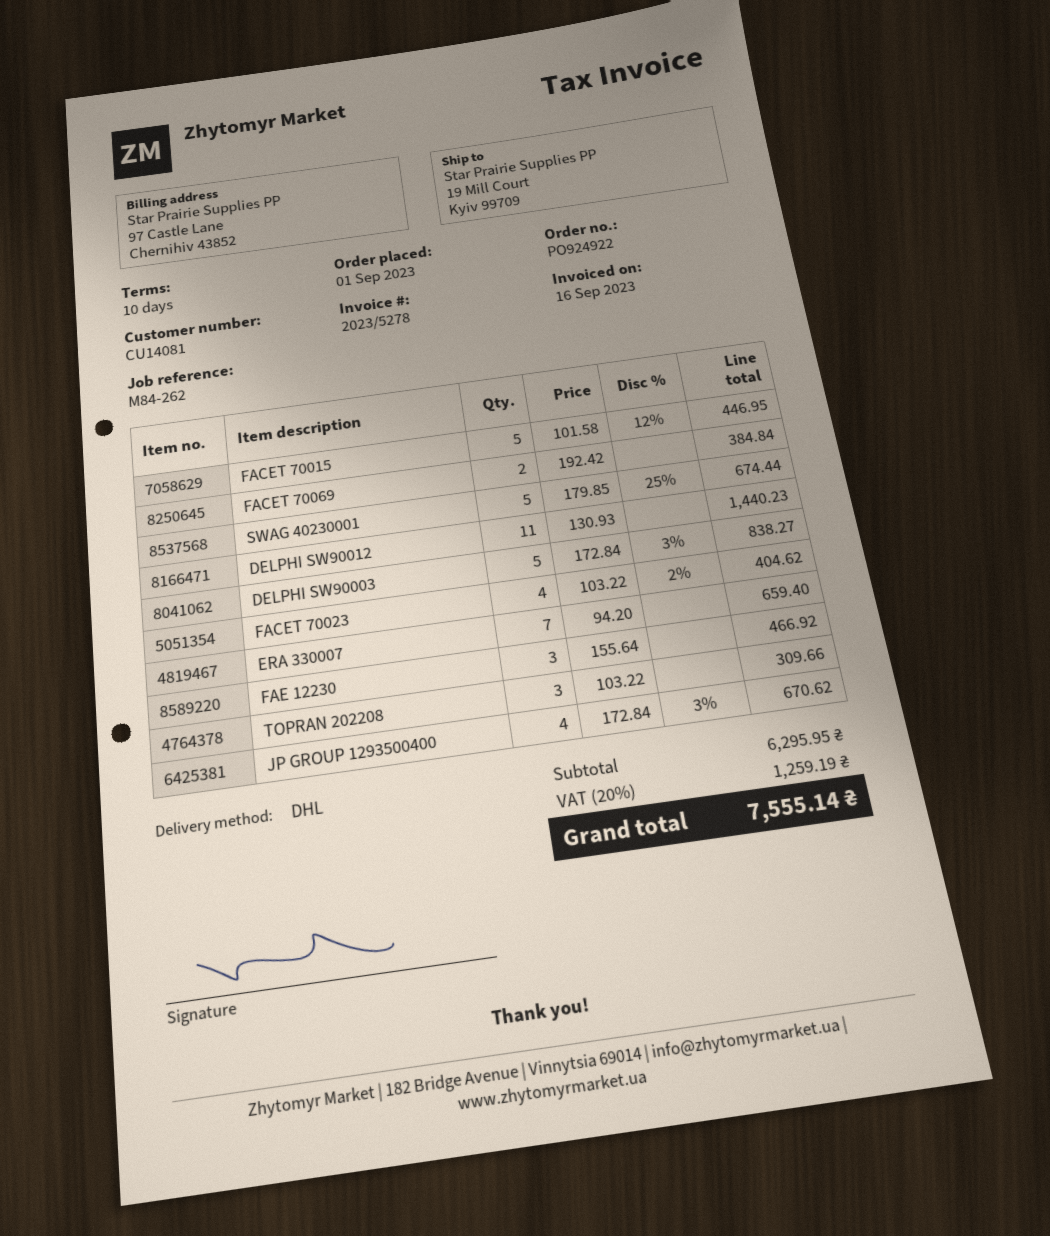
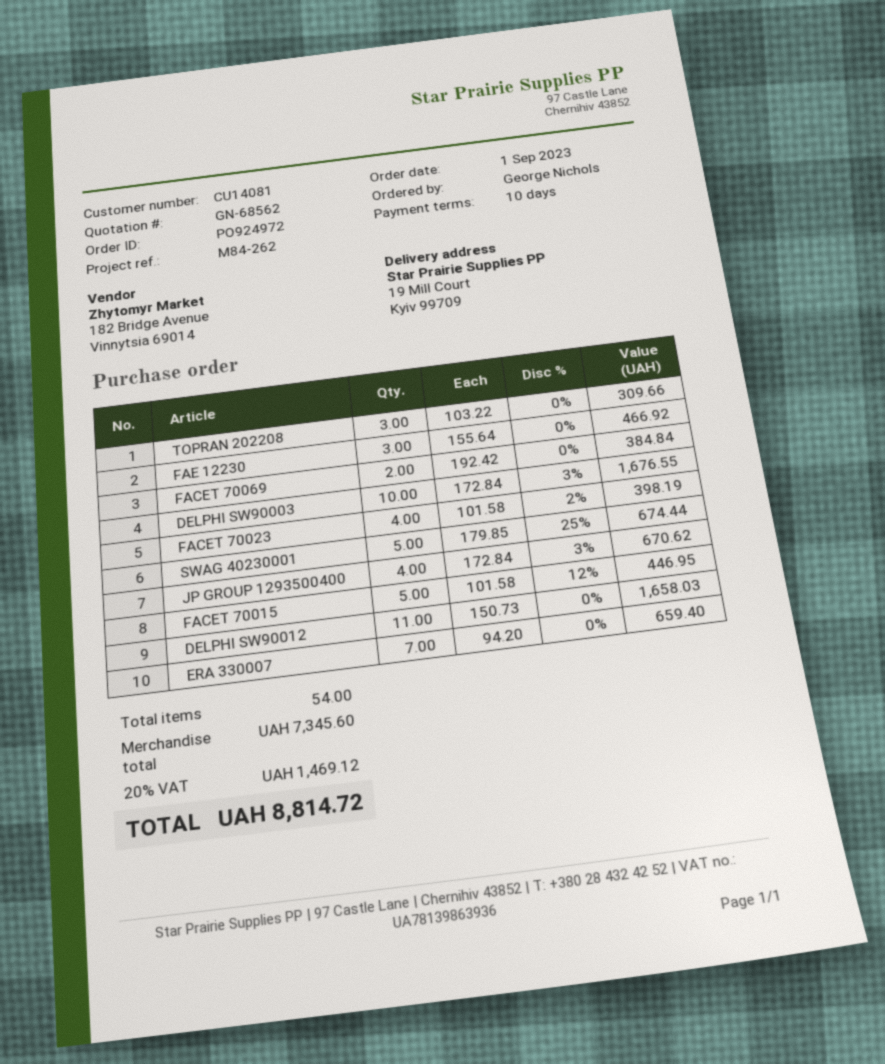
order number: PO924922 -> PO924972
DELPHI SW90012: 11 x 130.93 = 1440.23 -> 11 x 150.73 = 1658.03
DELPHI SW90003: 5 x 172.84 - 3% = 838.27 -> 10 x 172.84 - 3% = 1676.55
FACET 70023: 4 x 103.22 - 2% = 404.62 -> 4 x 101.58 - 2% = 398.19
subtotal: 6295.95 -> 7345.60
tax: 20% = 1259.19 -> 20% = 1469.12
total: 7555.14 -> 8814.72

